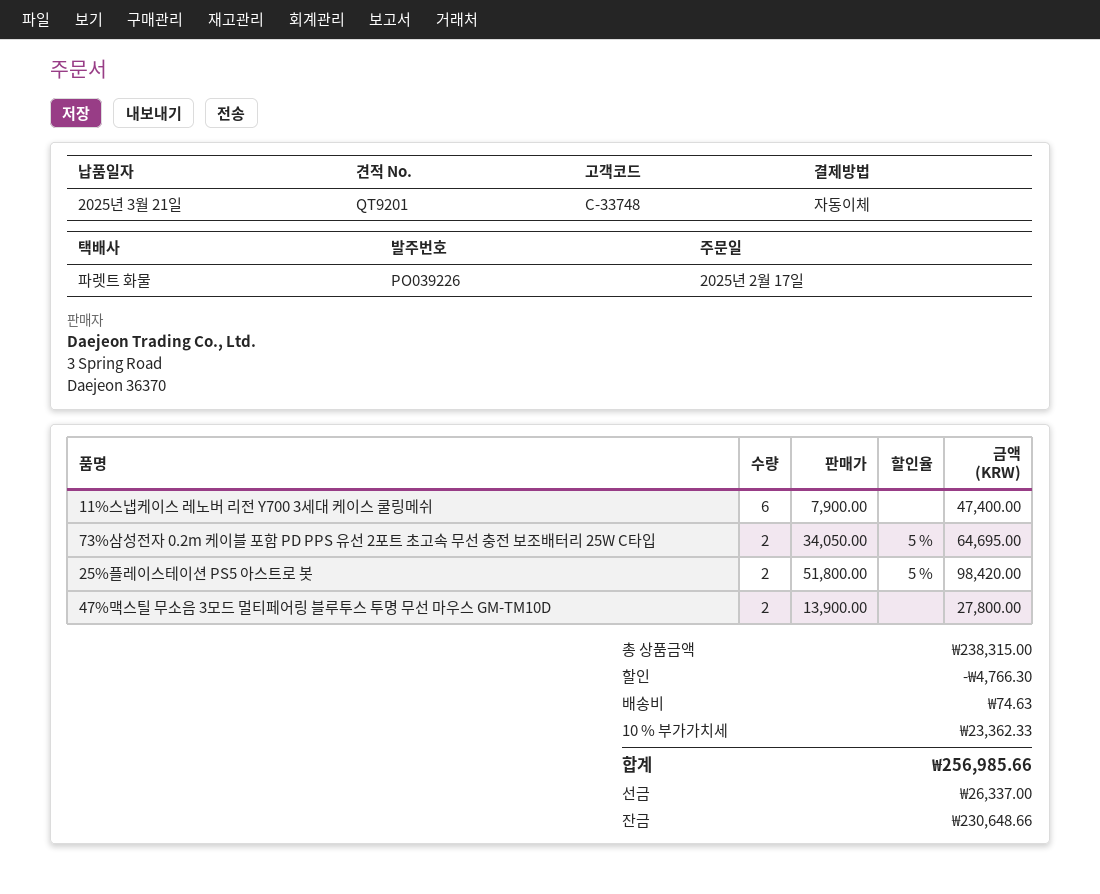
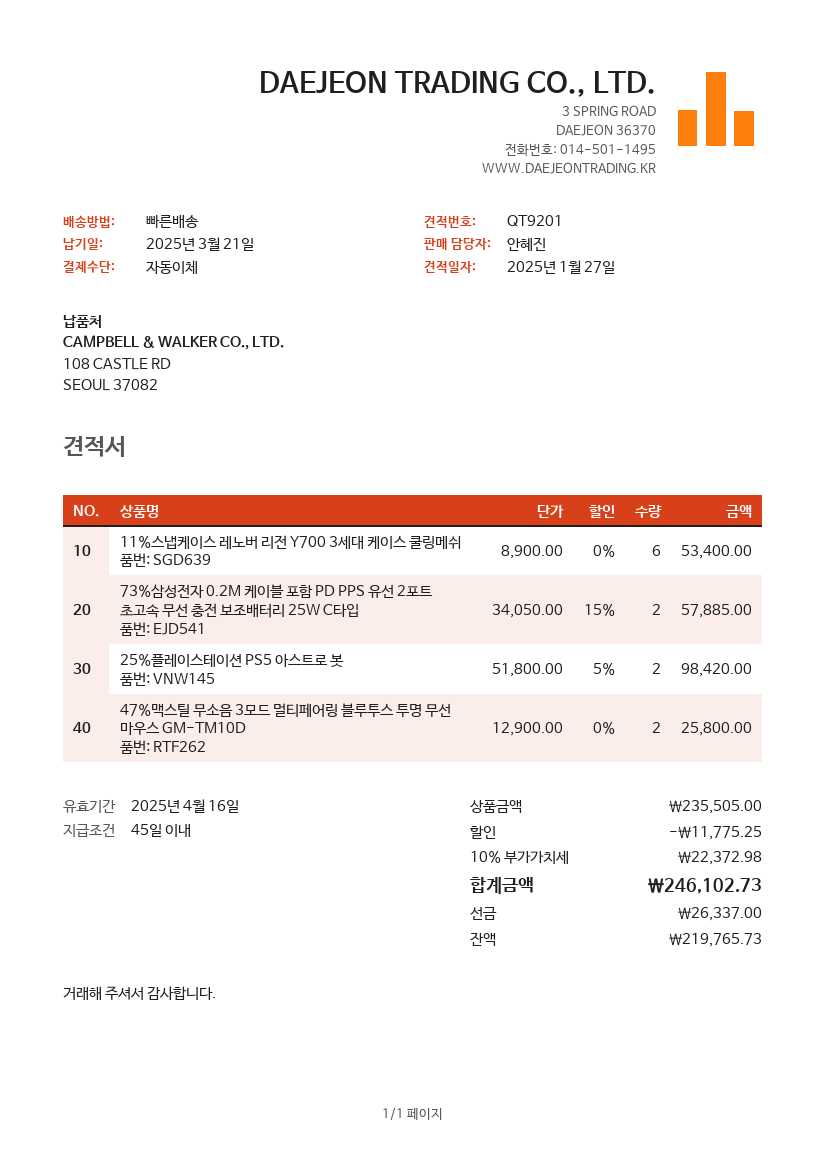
shipping method: pallet freight -> express
11%스냅케이스 레노버 리전 Y700 3세대 케이스 쿨링메쉬: 6 x 7900.00 = 47400.00 -> 6 x 8900.00 = 53400.00
73%삼성전자 0.2m 케이블 포함 PD PPS 유선 2포트 초고속 무선 충전 보조배터리 25W C타입: 2 x 34050.00 - 5% = 64695.00 -> 2 x 34050.00 - 15% = 57885.00
47%맥스틸 무소음 3모드 멀티페어링 블루투스 투명 무선 마우스 GM-TM10D: 2 x 13900.00 = 27800.00 -> 2 x 12900.00 = 25800.00
subtotal: 238315.00 -> 235505.00
discount: 4766.30 -> 11775.25
shipping: 74.63 -> none
tax: 10% = 23362.33 -> 10% = 22372.98
total: 256985.66 -> 246102.73
balance: 230648.66 -> 219765.73

